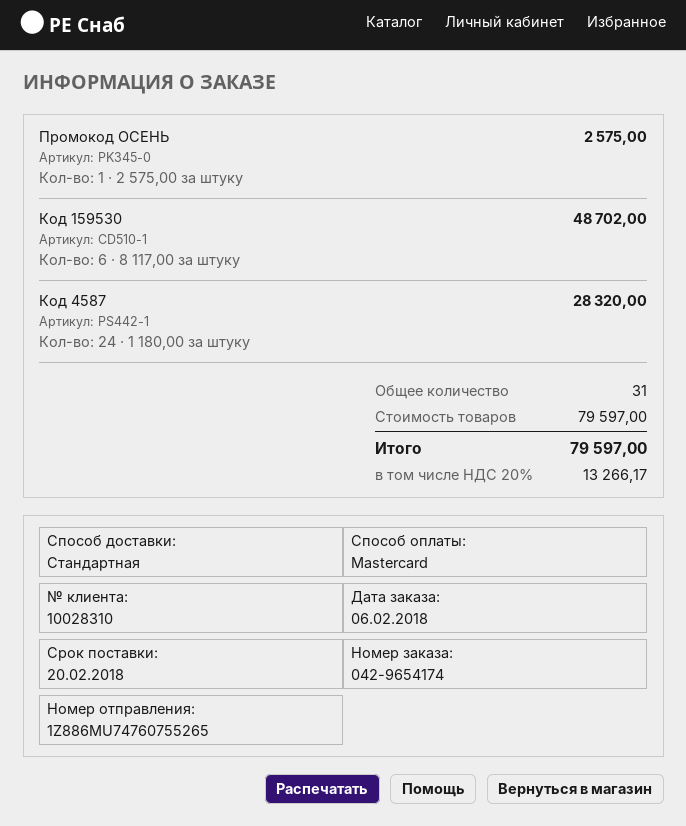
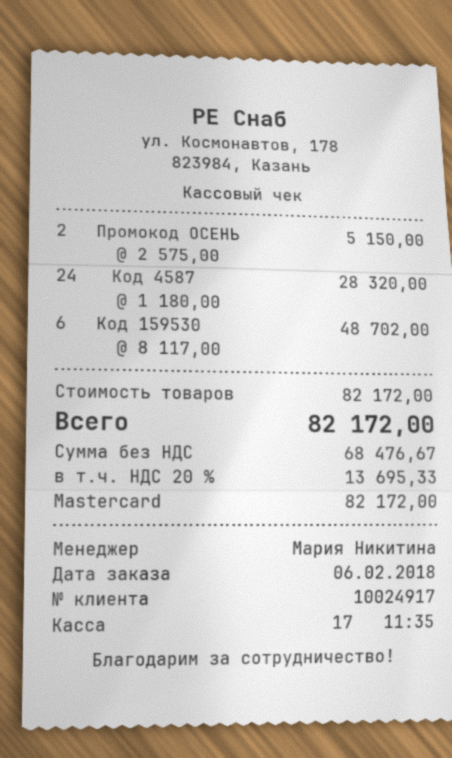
customer number: 10028310 -> 10024917
Промокод ОСЕНЬ: 1 x 2575.00 = 2575.00 -> 2 x 2575.00 = 5150.00
subtotal: 79597.00 -> 82172.00
tax: 20% = 13266.17 -> 20% = 13695.33
total: 79597.00 -> 82172.00

